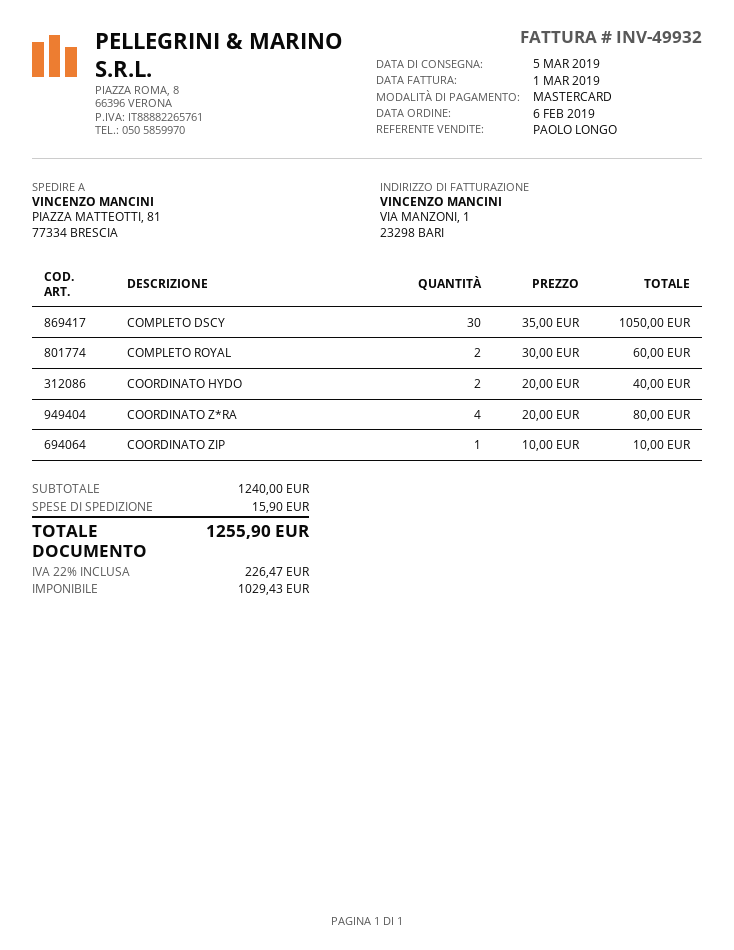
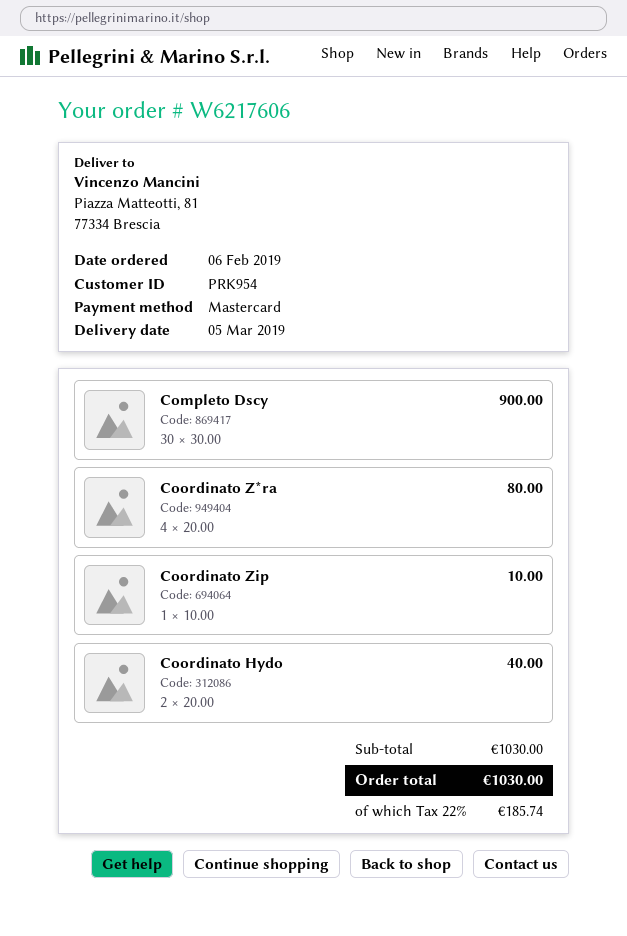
COMPLETO DSCY: 30 x 35.00 = 1050.00 -> 30 x 30.00 = 900.00
COMPLETO ROYAL: 2 x 30.00 = 60.00 -> none
subtotal: 1240.00 -> 1030.00
shipping: 15.90 -> none
tax: 22% = 226.47 -> 22% = 185.74
total: 1255.90 -> 1030.00

